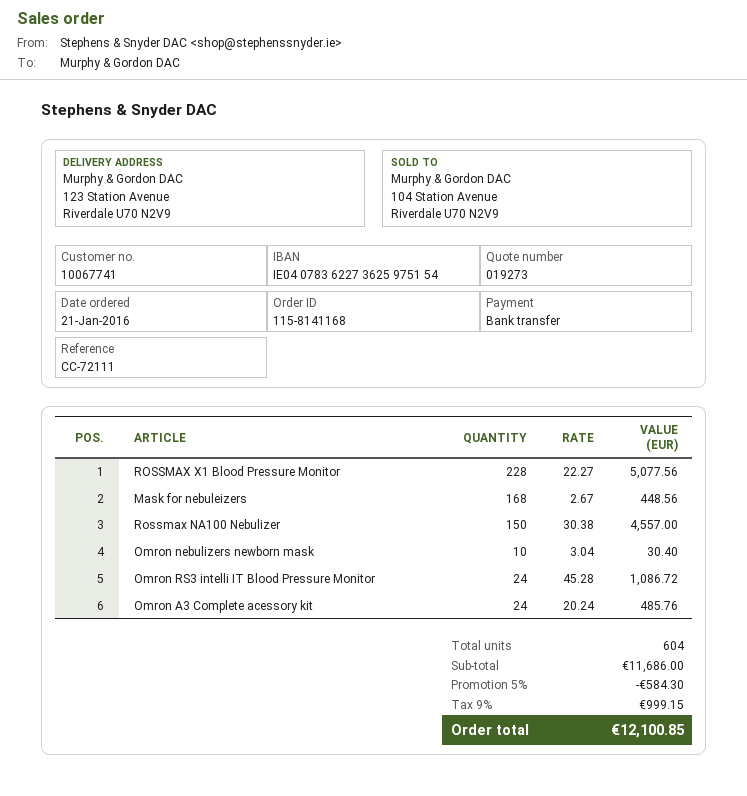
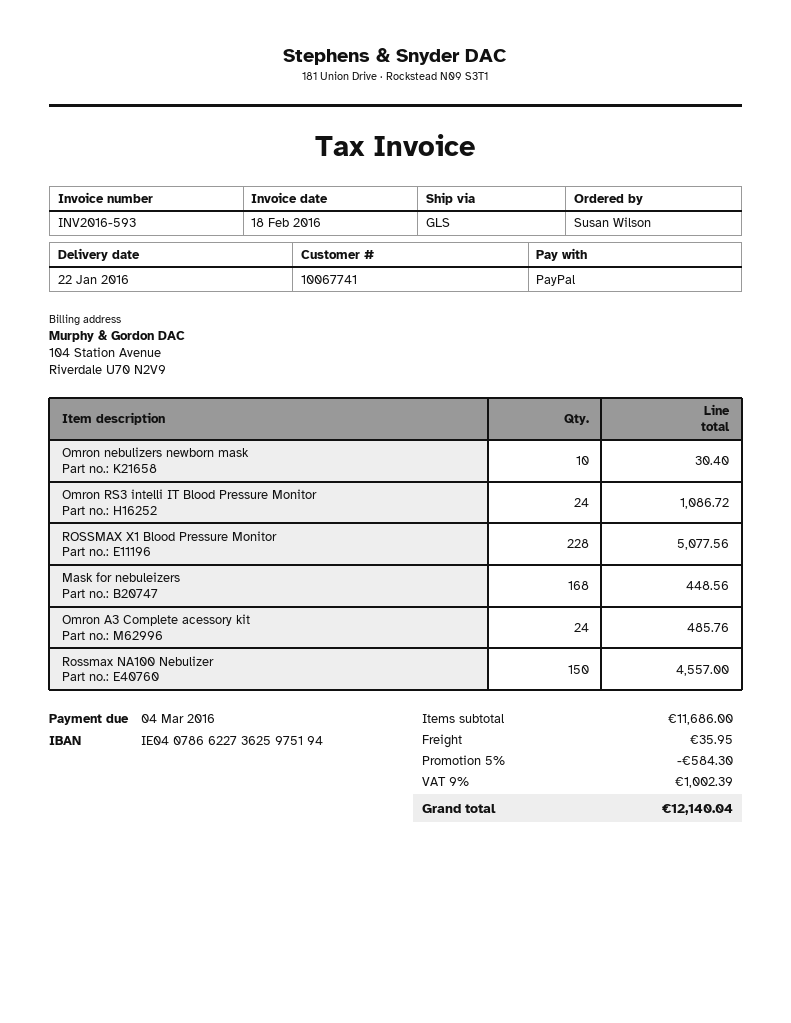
payment method: bank transfer -> PayPal
bank account: IE04078362273625975154 -> IE04078662273625975194
shipping: none -> 35.95
tax: 9% = 999.15 -> 9% = 1002.39
total: 12100.85 -> 12140.04

